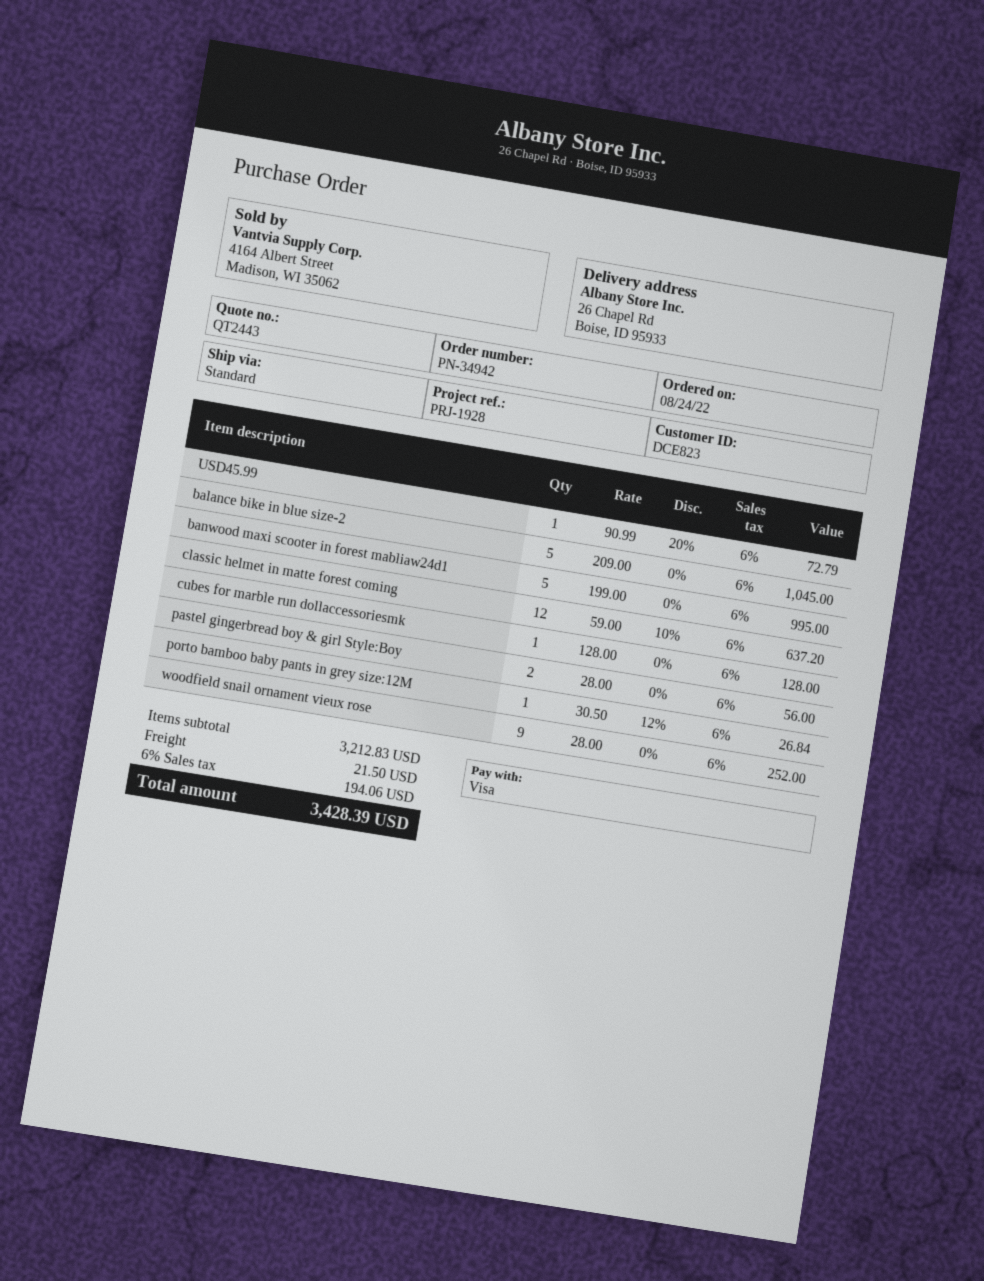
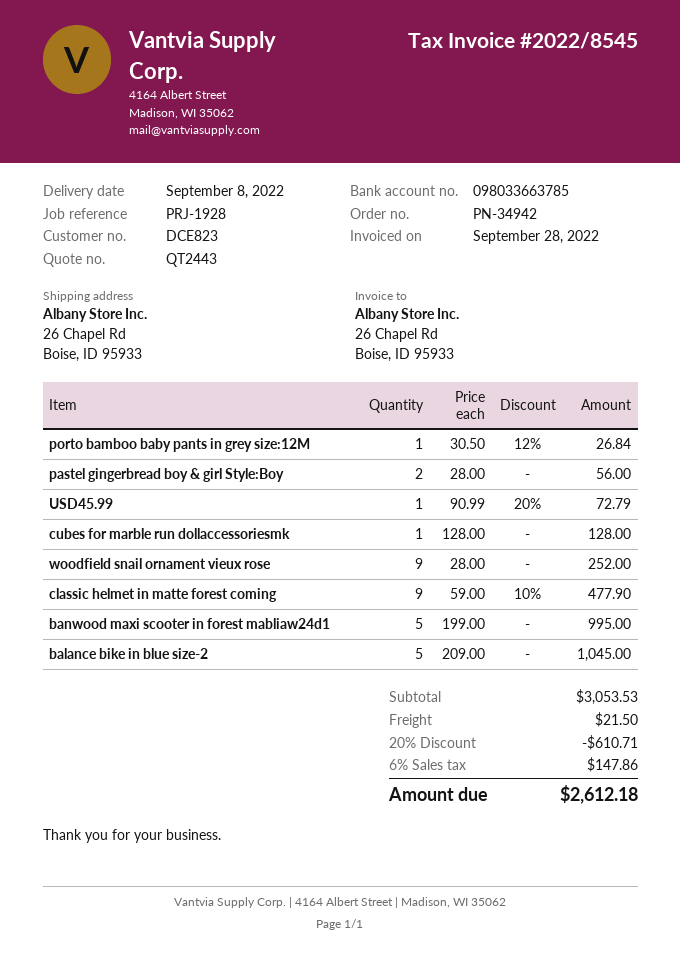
classic helmet in matte forest coming: 12 x 59.00 - 10% = 637.20 -> 9 x 59.00 - 10% = 477.90
subtotal: 3212.83 -> 3053.53
discount: none -> 20% = 610.71
tax: 6% = 194.06 -> 6% = 147.86
total: 3428.39 -> 2612.18

